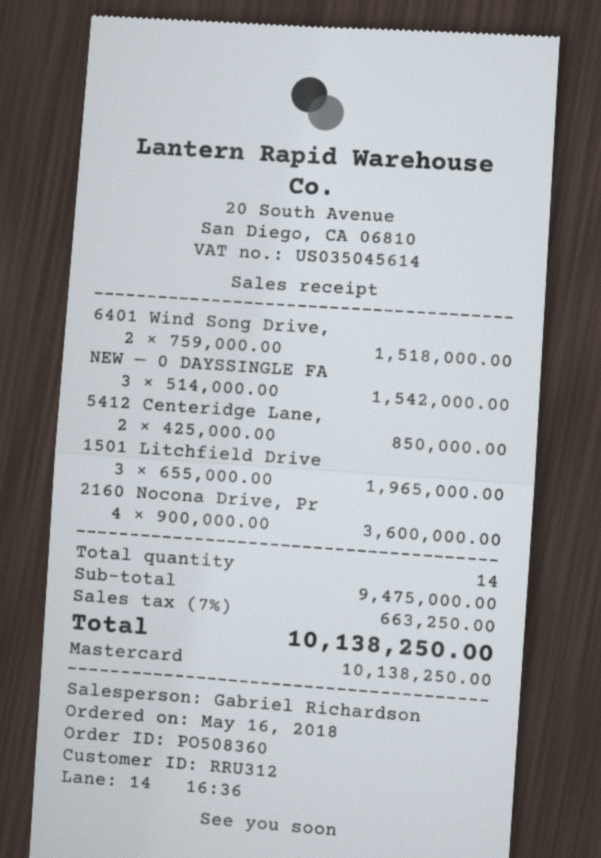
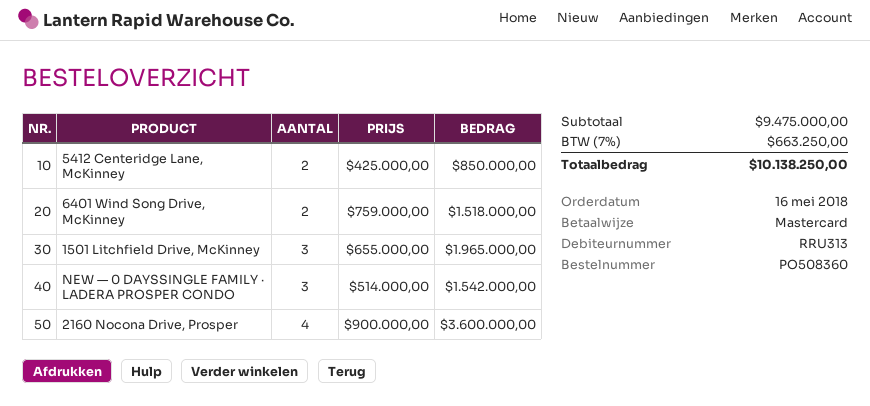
customer number: RRU312 -> RRU313

